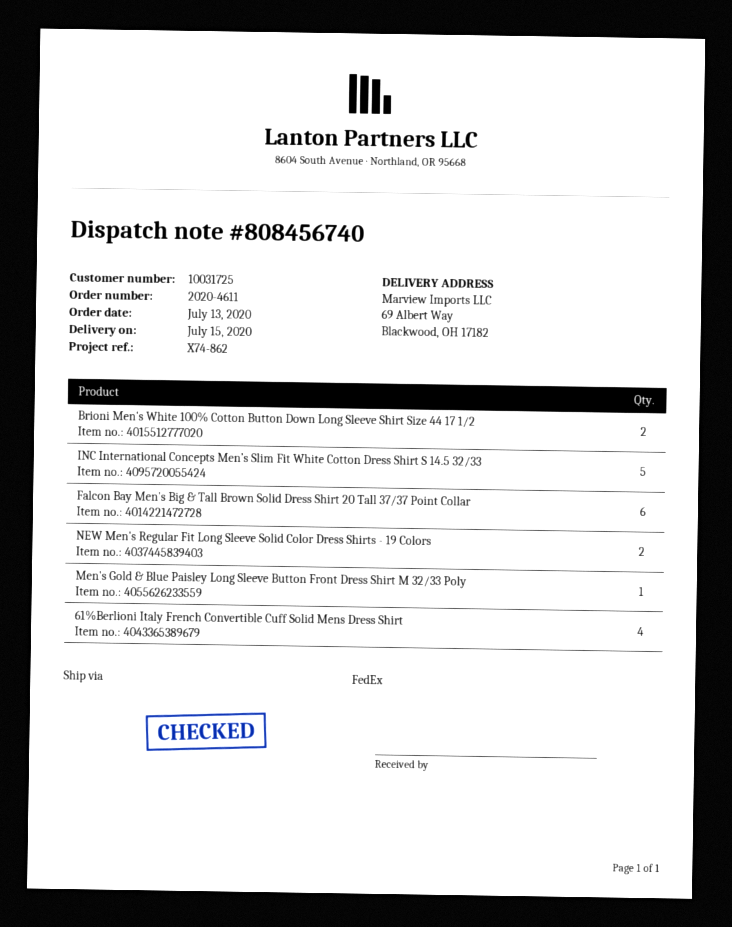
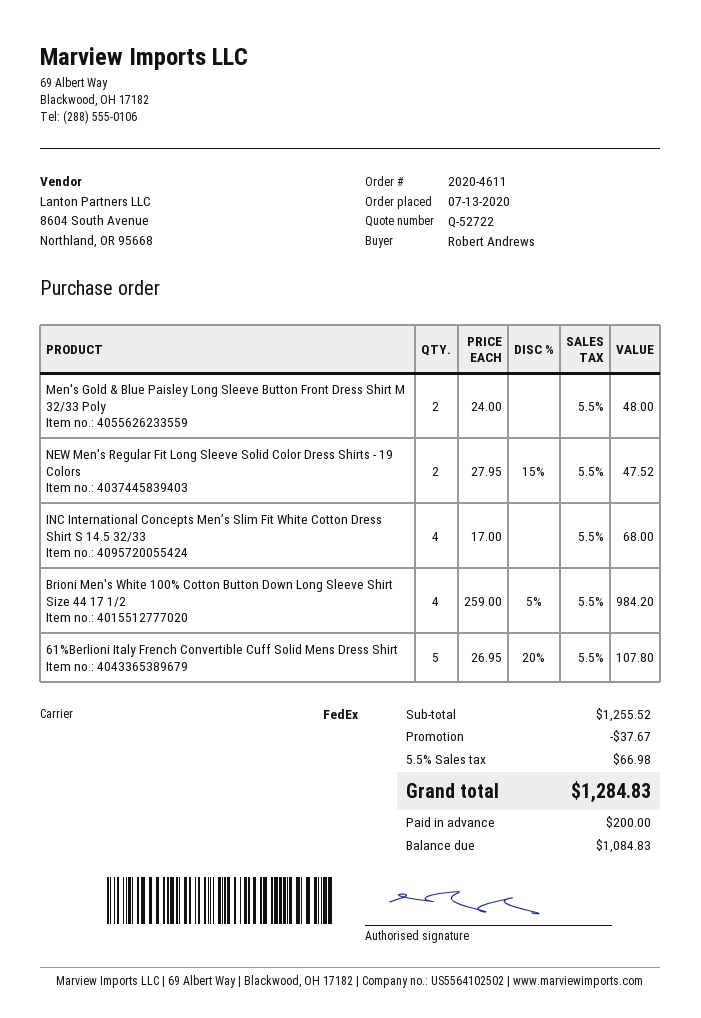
Brioni Men's White 100% Cotton Button Down Long Sleeve Shirt Size 44 17 1/2: 2 -> 4
INC International Concepts Men’s Slim Fit White Cotton Dress Shirt S 14.5 32/33: 5 -> 4
Falcon Bay Men's Big & Tall Brown Solid Dress Shirt 20 Tall 37/37 Point Collar: 6 -> none
Men's Gold & Blue Paisley Long Sleeve Button Front Dress Shirt M 32/33 Poly: 1 -> 2
61%Berlioni Italy French Convertible Cuff Solid Mens Dress Shirt: 4 -> 5

